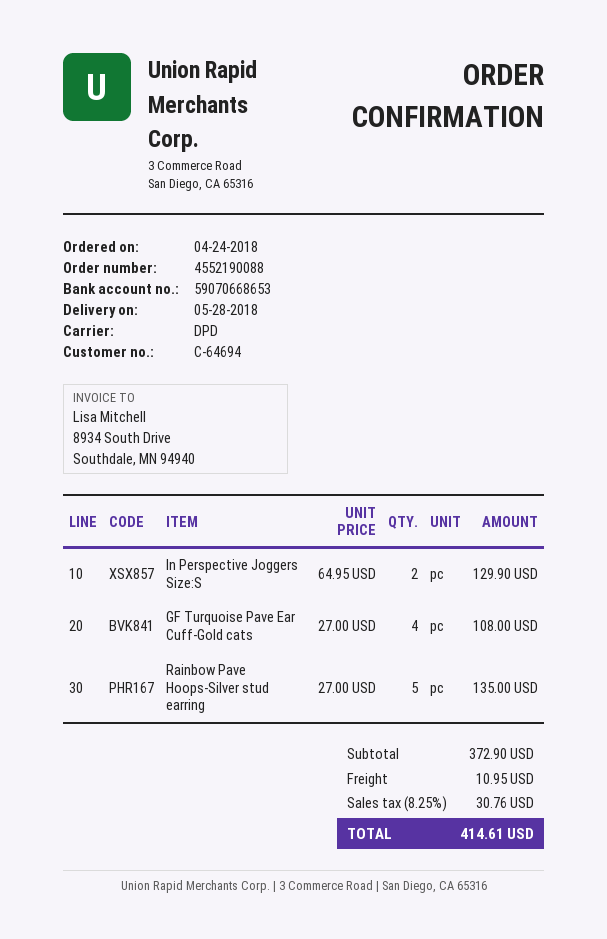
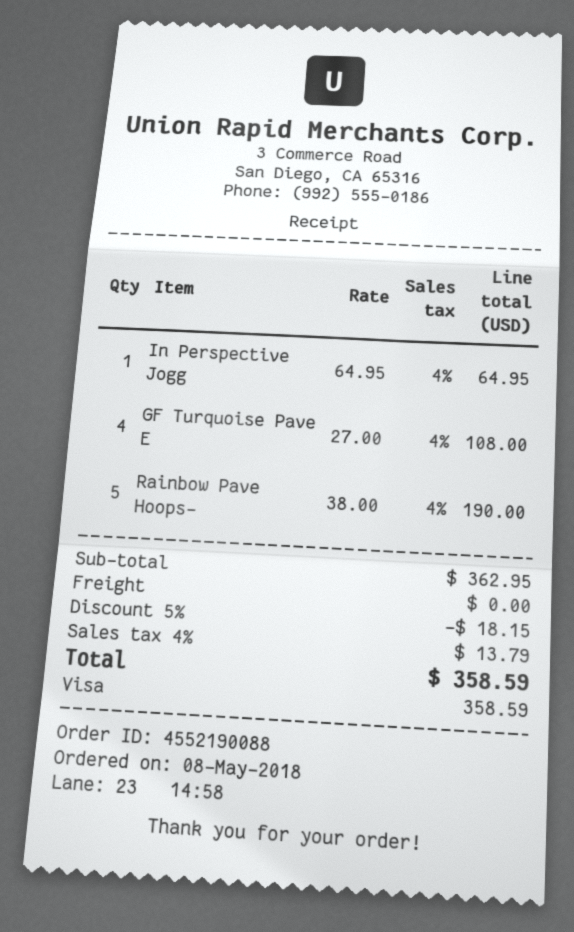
order date: 2018-04-24 -> 2018-05-08
In Perspective Joggers Size:S: 2 x 64.95 = 129.90 -> 1 x 64.95 = 64.95
Rainbow Pave Hoops-Silver stud earring: 5 x 27.00 = 135.00 -> 5 x 38.00 = 190.00
subtotal: 372.90 -> 362.95
discount: none -> 5% = 18.15
shipping: 10.95 -> 0.00
tax: 8.25% = 30.76 -> 4% = 13.79
total: 414.61 -> 358.59

